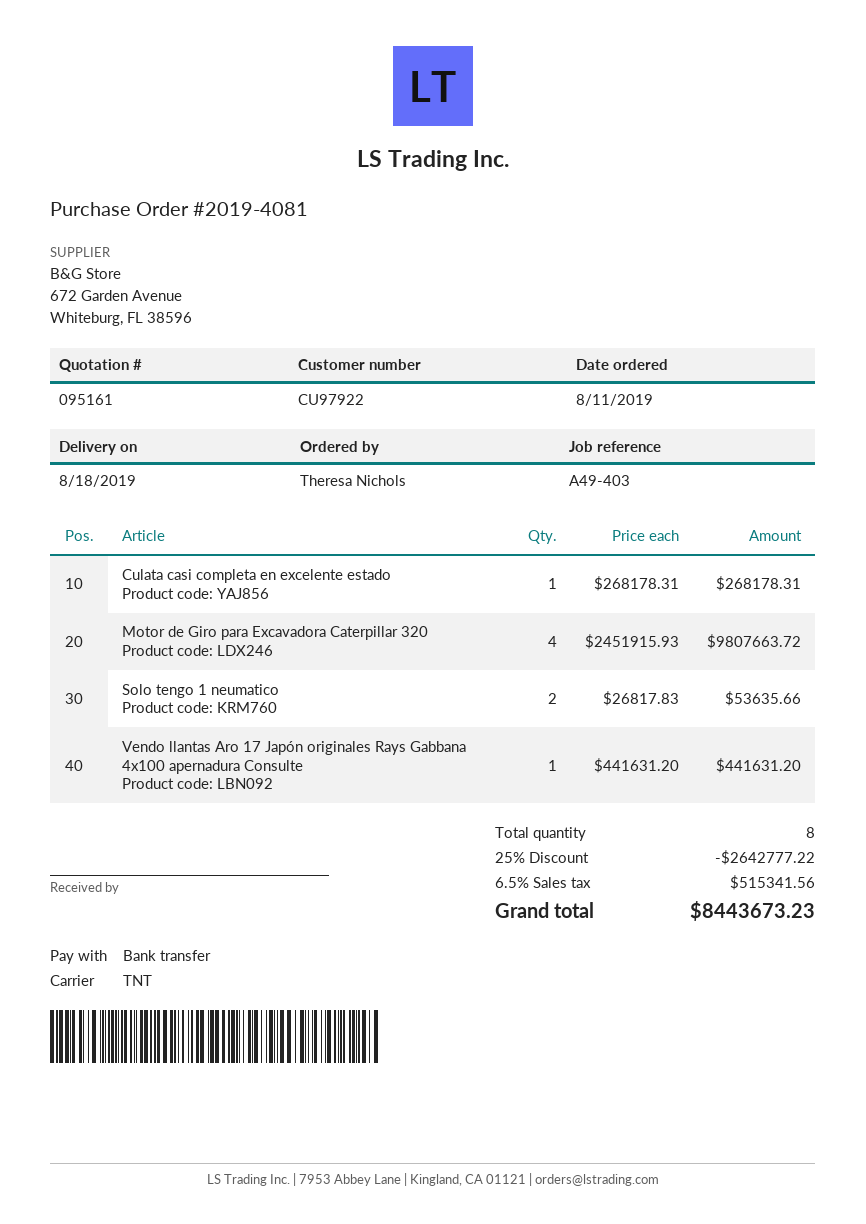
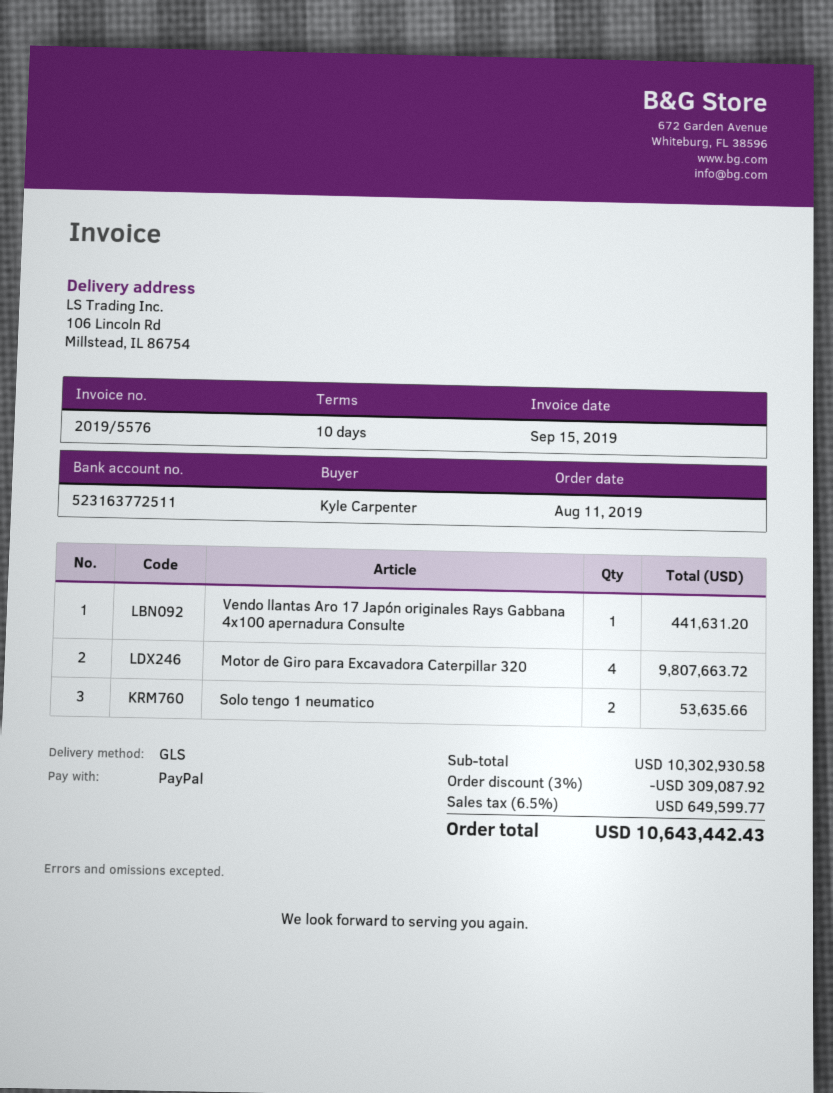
ordered by: Theresa Nichols -> Kyle Carpenter
payment method: bank transfer -> PayPal
shipping method: TNT -> GLS
Culata casi completa en excelente estado: 1 for 268178.31 -> none
discount: 25% = 2642777.22 -> 3% = 309087.92
tax: 6.5% = 515341.56 -> 6.5% = 649599.77
total: 8443673.23 -> 10643442.43

